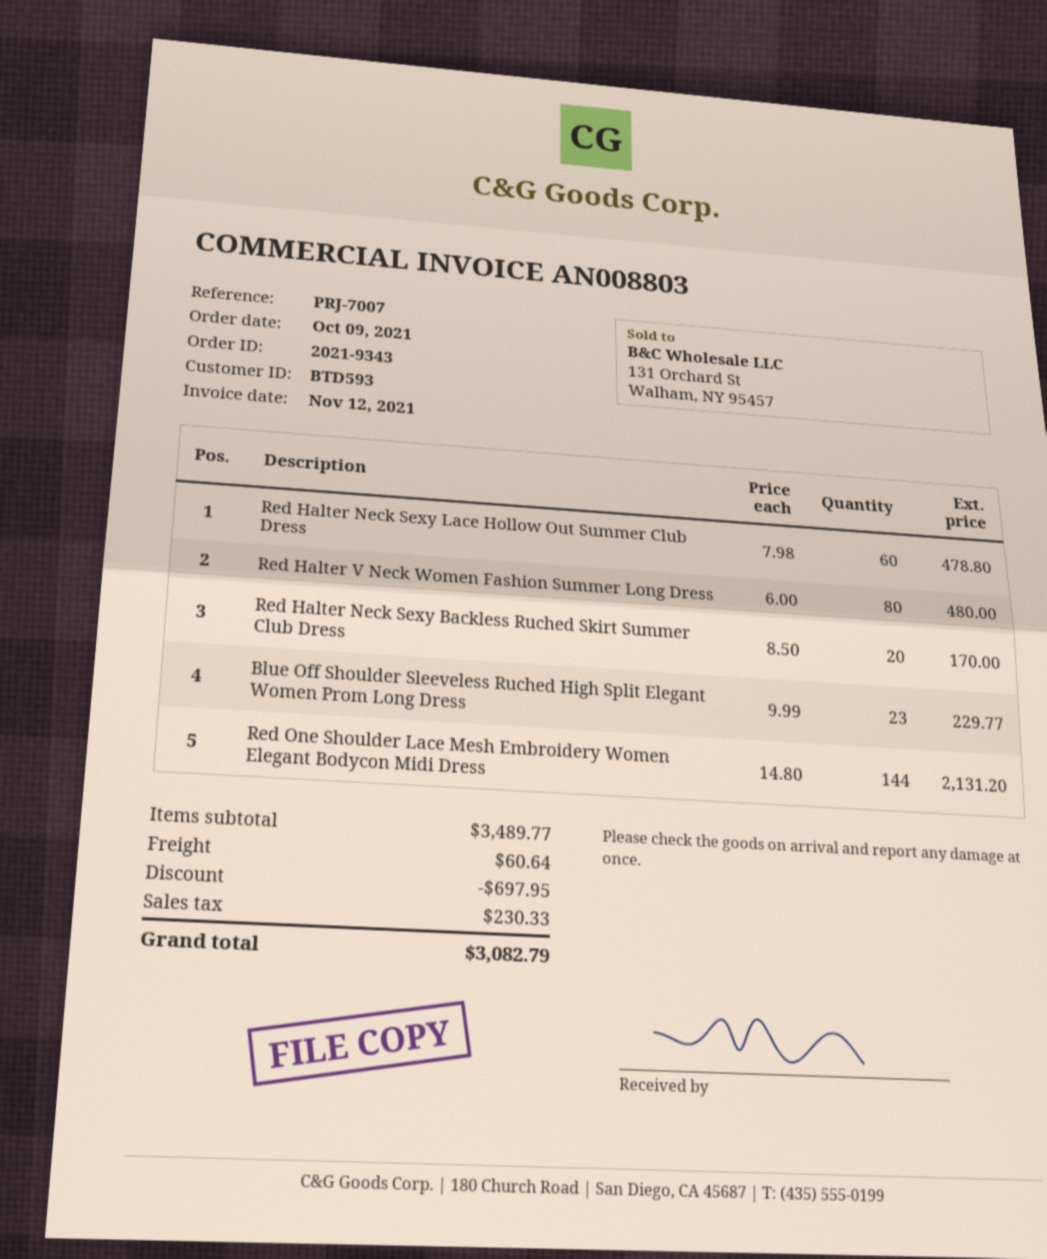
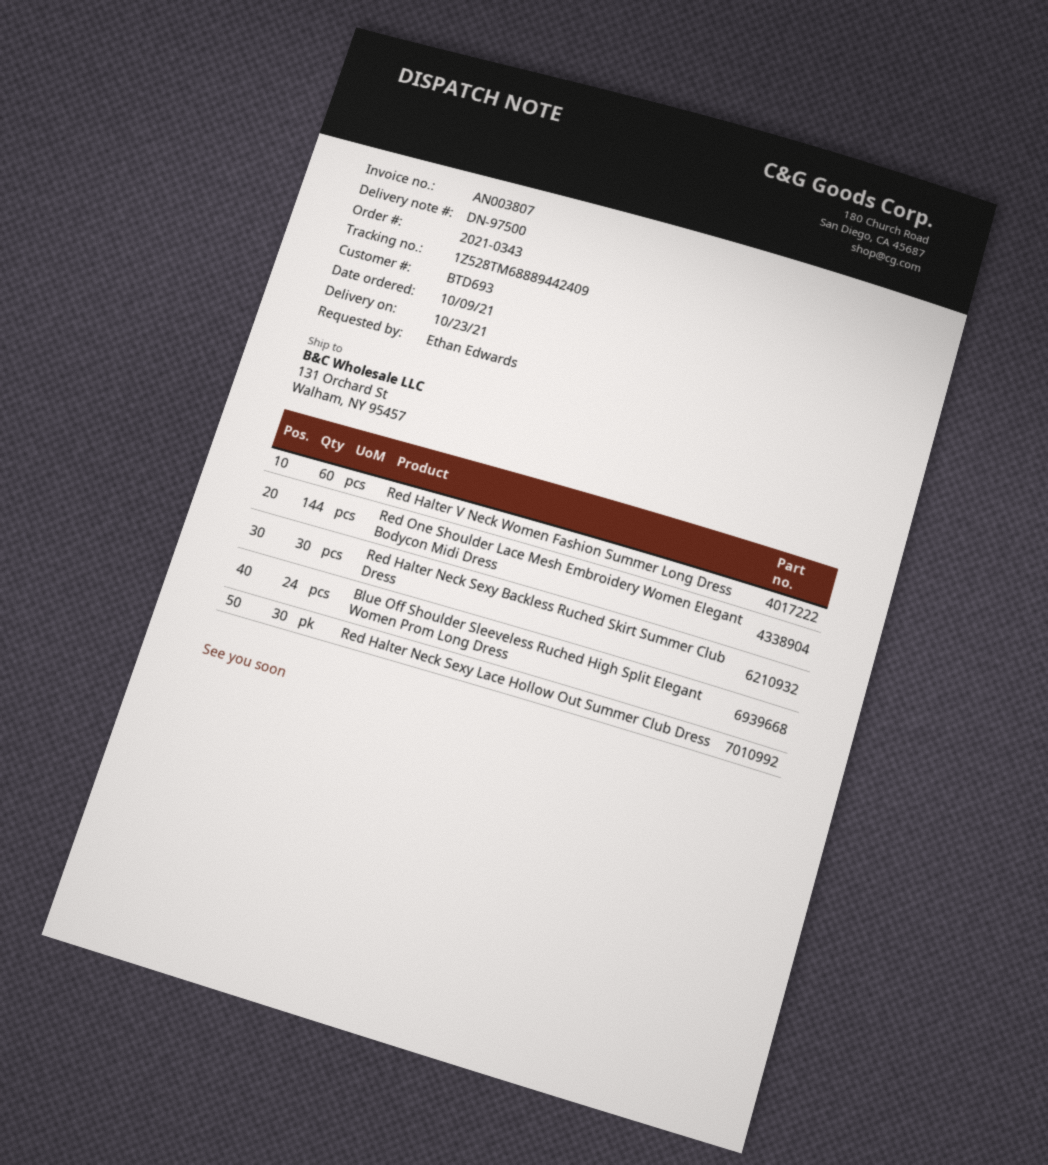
order number: 2021-9343 -> 2021-0343
invoice number: AN008803 -> AN003807
customer number: BTD593 -> BTD693
Red Halter Neck Sexy Lace Hollow Out Summer Club Dress: 60 -> 30
Red Halter V Neck Women Fashion Summer Long Dress: 80 -> 60
Red Halter Neck Sexy Backless Ruched Skirt Summer Club Dress: 20 -> 30
Blue Off Shoulder Sleeveless Ruched High Split Elegant Women Prom Long Dress: 23 -> 24

